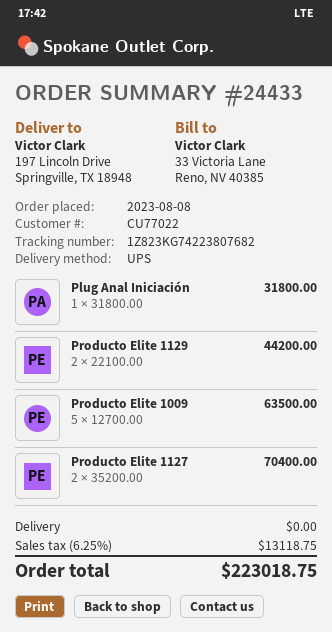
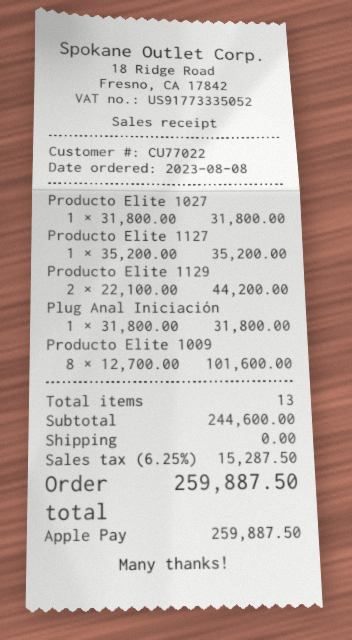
Producto Elite 1009: 5 x 12700.00 = 63500.00 -> 8 x 12700.00 = 101600.00
Producto Elite 1127: 2 x 35200.00 = 70400.00 -> 1 x 35200.00 = 35200.00
Producto Elite 1027: none -> 1 x 31800.00 = 31800.00
tax: 6.25% = 13118.75 -> 6.25% = 15287.50
total: 223018.75 -> 259887.50

